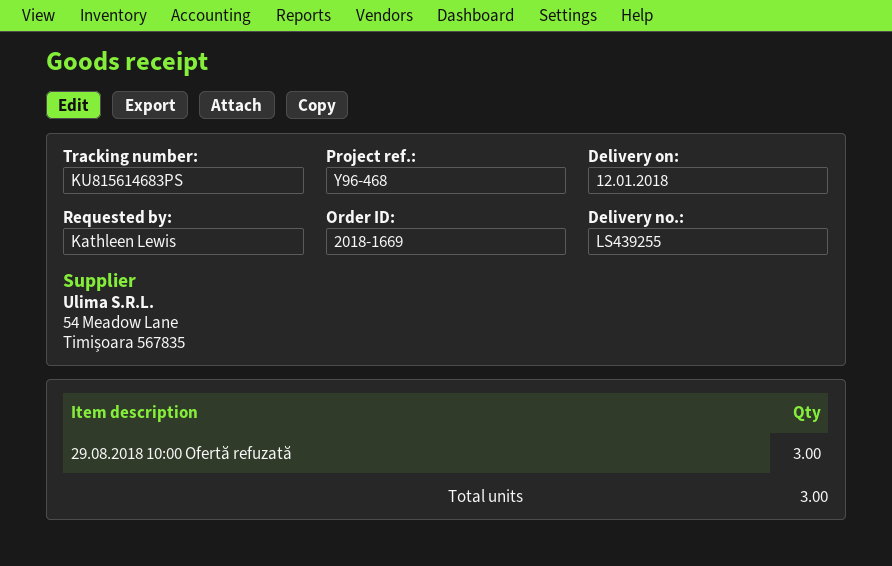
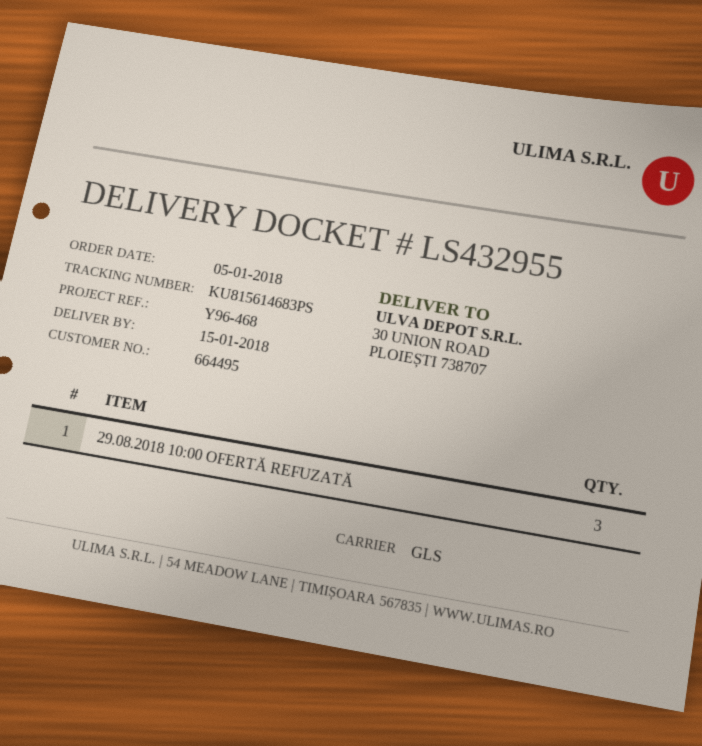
delivery note number: LS439255 -> LS432955
delivery date: 2018-01-12 -> 2018-01-15

